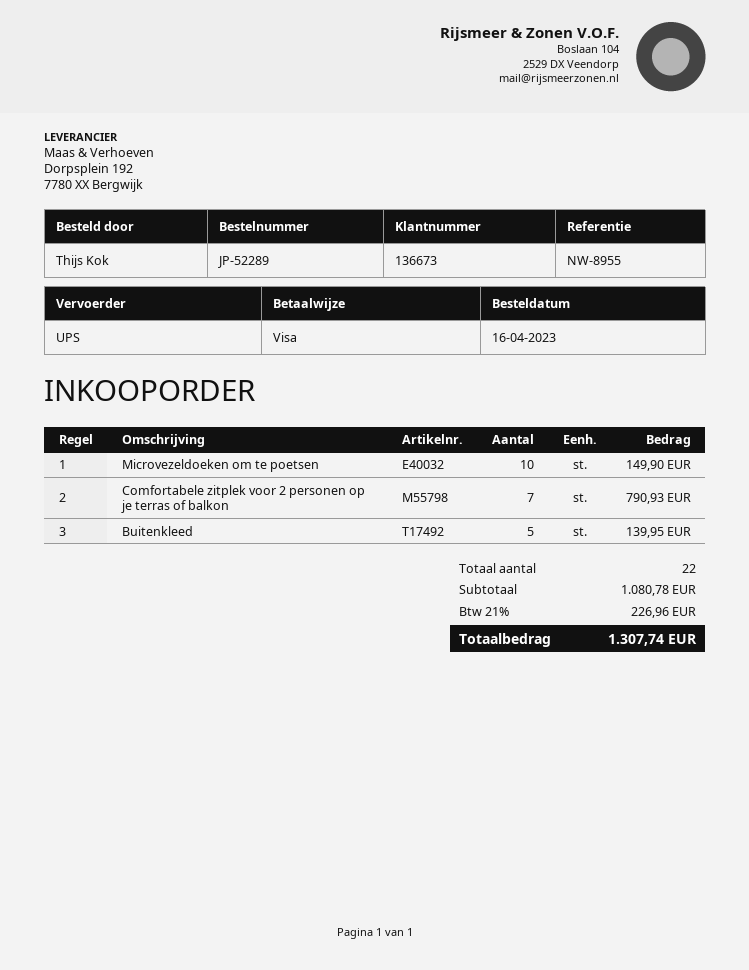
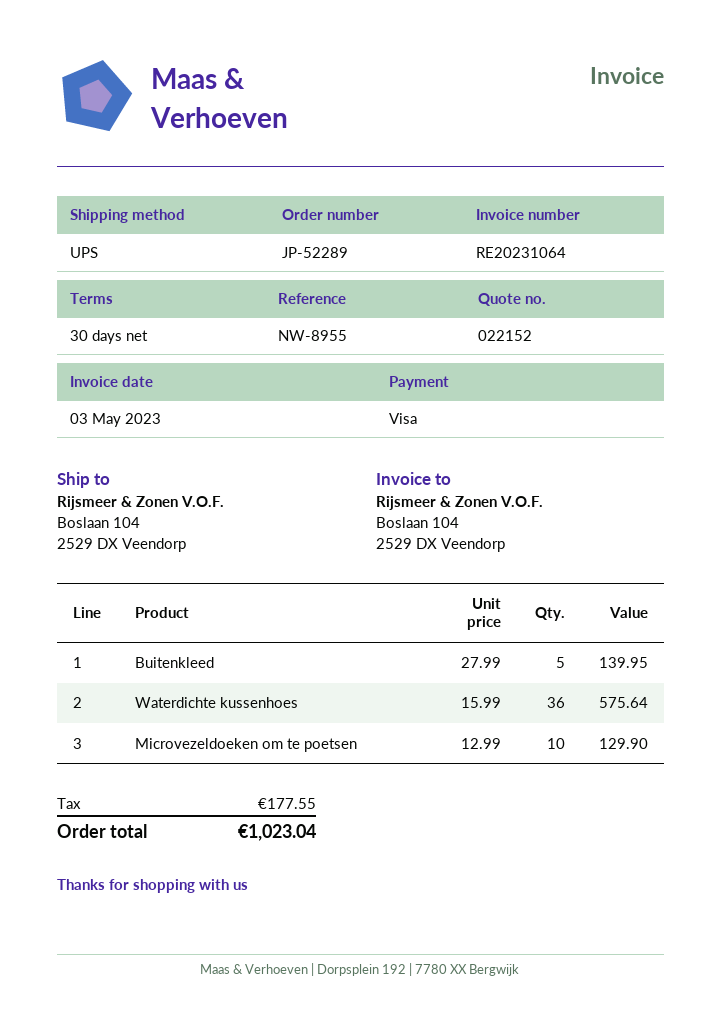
Microvezeldoeken om te poetsen: 10 for 149.90 -> 10 for 129.90
Comfortabele zitplek voor 2 personen op je terras of balkon: 7 for 790.93 -> none
Waterdichte kussenhoes: none -> 36 for 575.64
tax: 226.96 -> 177.55
total: 1307.74 -> 1023.04

